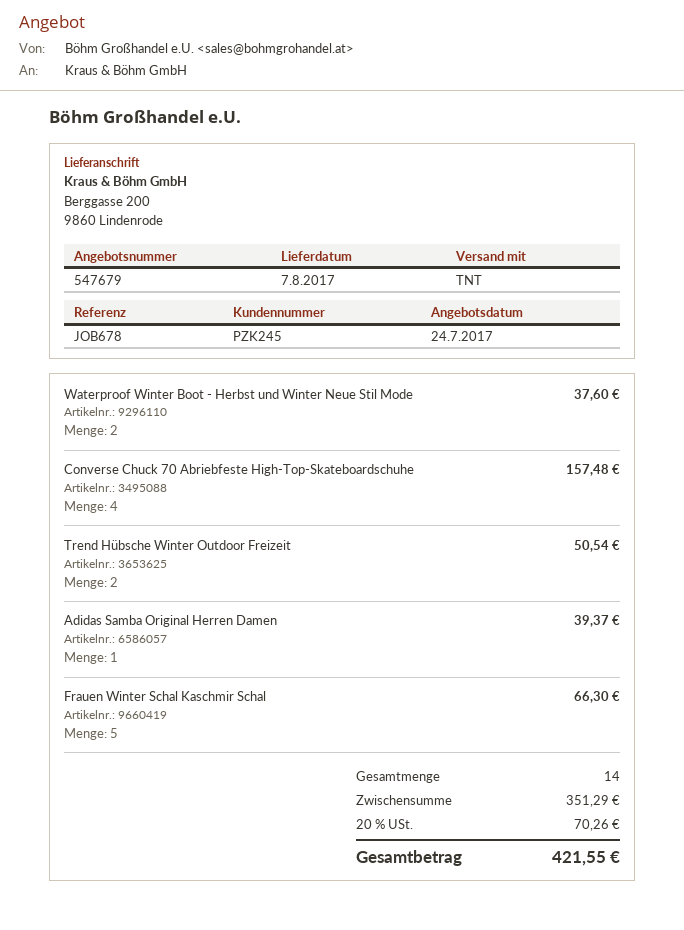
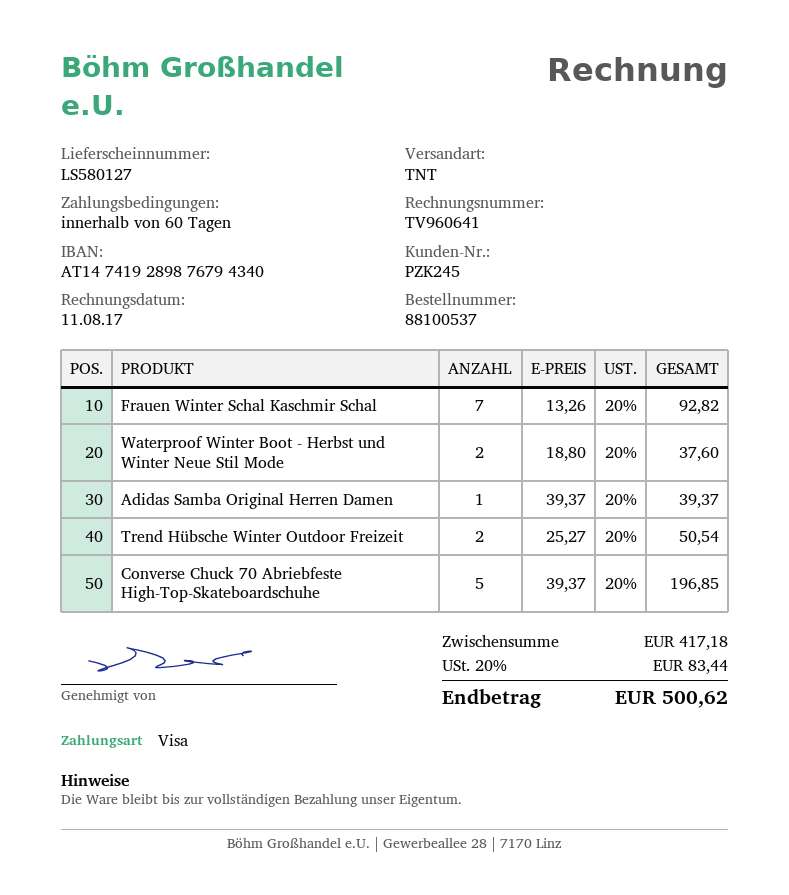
Converse Chuck 70 Abriebfeste High-Top-Skateboardschuhe: 4 for 157.48 -> 5 for 196.85
Frauen Winter Schal Kaschmir Schal: 5 for 66.30 -> 7 for 92.82
subtotal: 351.29 -> 417.18
tax: 20% = 70.26 -> 20% = 83.44
total: 421.55 -> 500.62

